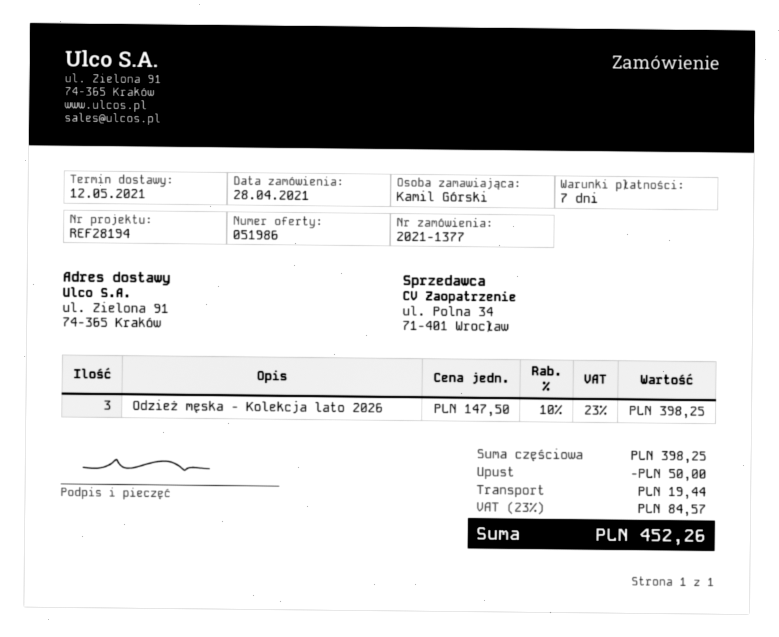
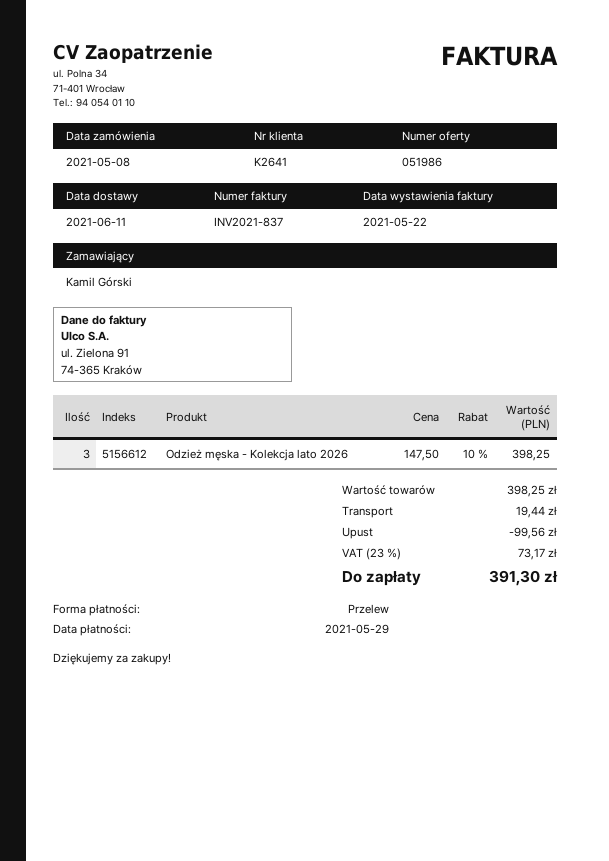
order date: 2021-04-28 -> 2021-05-08
delivery date: 2021-05-12 -> 2021-06-11
discount: 50.00 -> 99.56
tax: 23% = 84.57 -> 23% = 73.17
total: 452.26 -> 391.30

